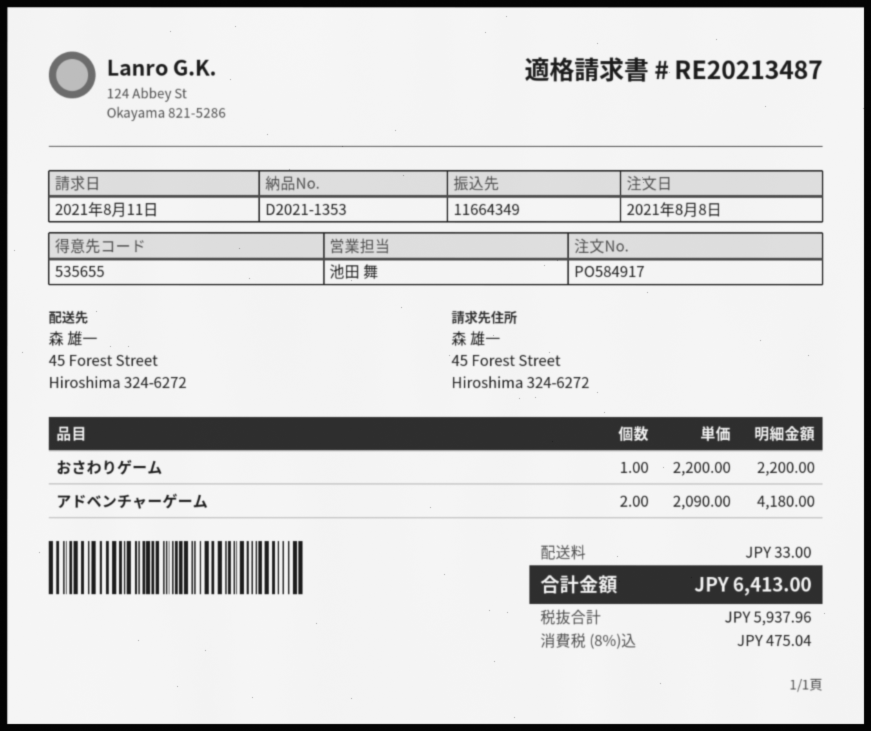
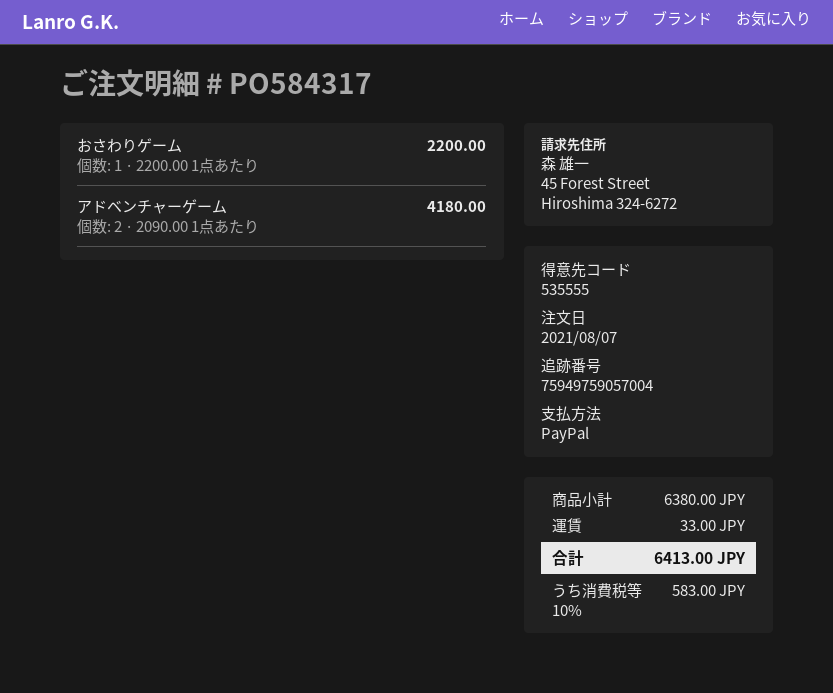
order number: PO584917 -> PO584317
order date: 2021-08-08 -> 2021-08-07
customer number: 535655 -> 535555
tax: 8% = 475.04 -> 10% = 583.00

